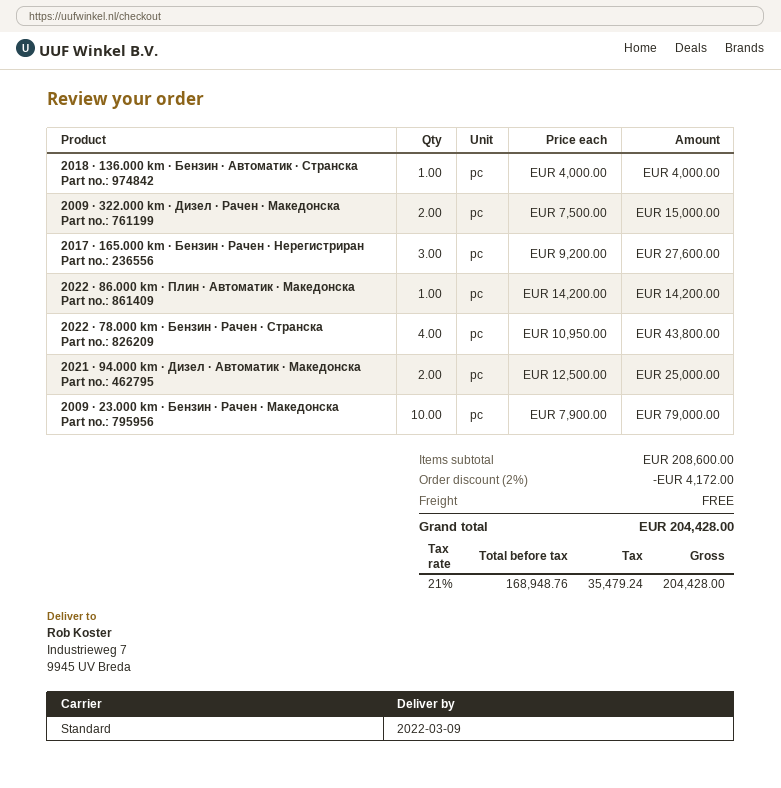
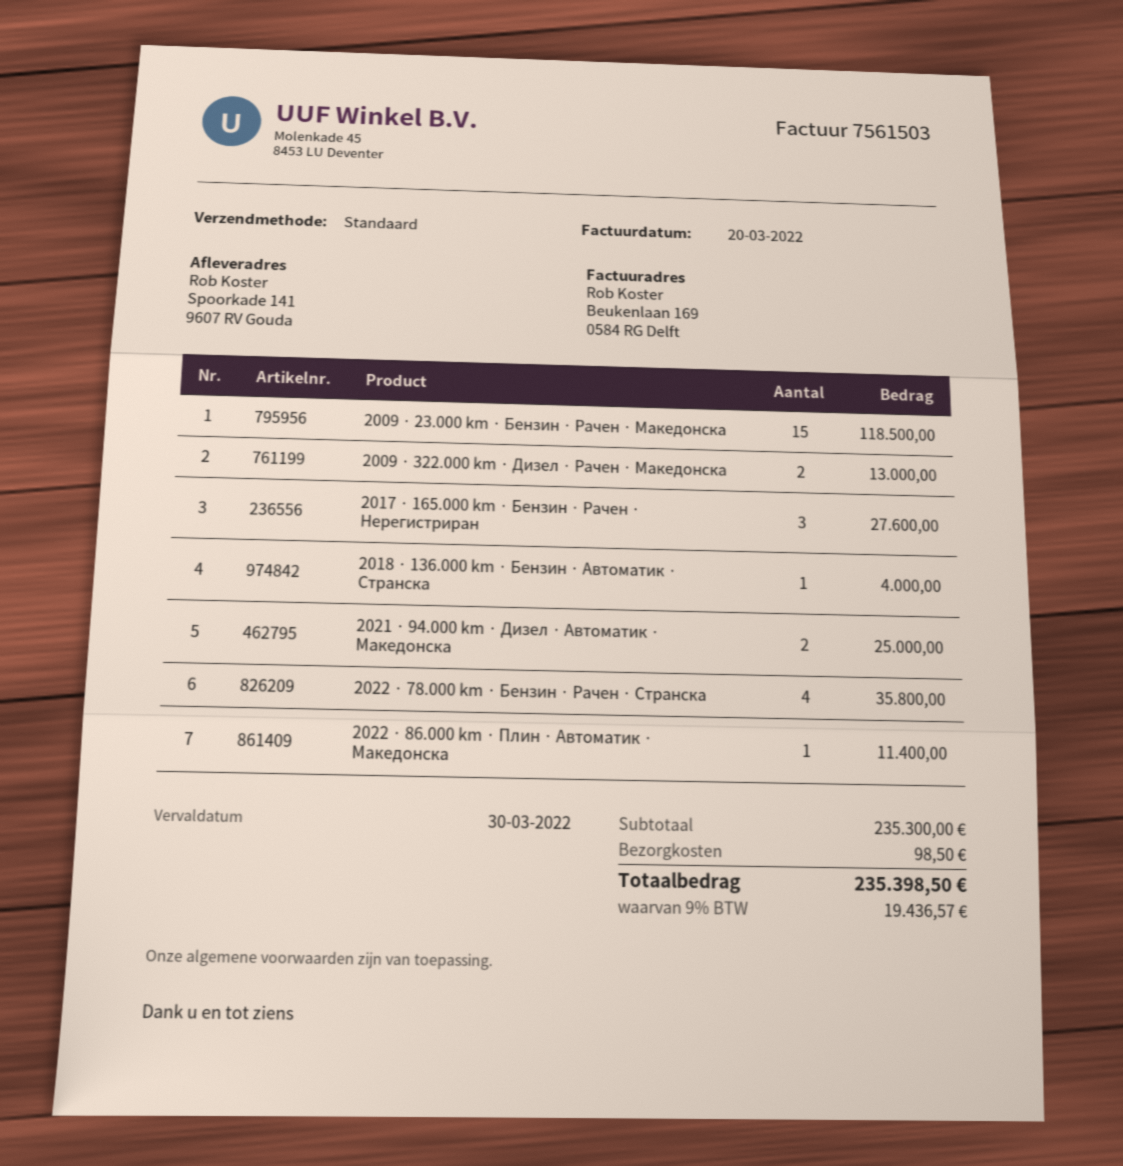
ship to: Industrieweg 7, 9945 UV Breda -> Spoorkade 141, 9607 RV Gouda
2009 · 322.000 km · Дизел · Рачен · Македонска: 2 for 15000.00 -> 2 for 13000.00
2022 · 86.000 km · Плин · Автоматик · Македонска: 1 for 14200.00 -> 1 for 11400.00
2022 · 78.000 km · Бензин · Рачен · Странска: 4 for 43800.00 -> 4 for 35800.00
2009 · 23.000 km · Бензин · Рачен · Македонска: 10 for 79000.00 -> 15 for 118500.00
subtotal: 208600.00 -> 235300.00
discount: 2% = 4172.00 -> none
shipping: 0.00 -> 98.50
tax: 21% = 35479.24 -> 9% = 19436.57
total: 204428.00 -> 235398.50

